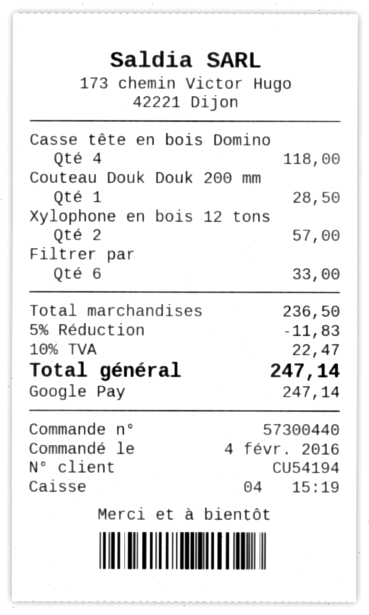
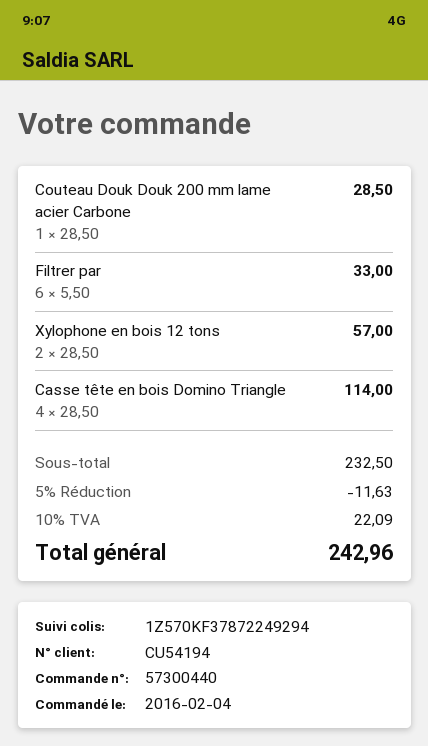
Casse tête en bois Domino: 4 for 118.00 -> 4 for 114.00
subtotal: 236.50 -> 232.50
discount: 5% = 11.83 -> 5% = 11.63
tax: 10% = 22.47 -> 10% = 22.09
total: 247.14 -> 242.96

